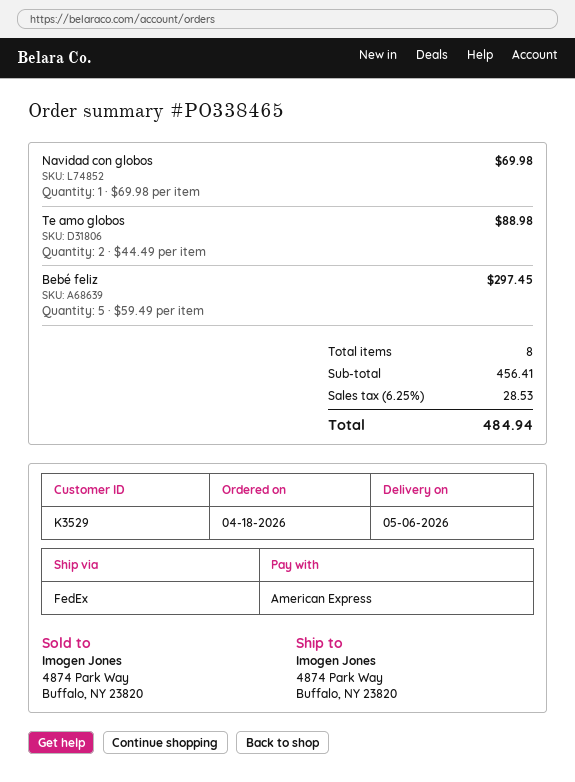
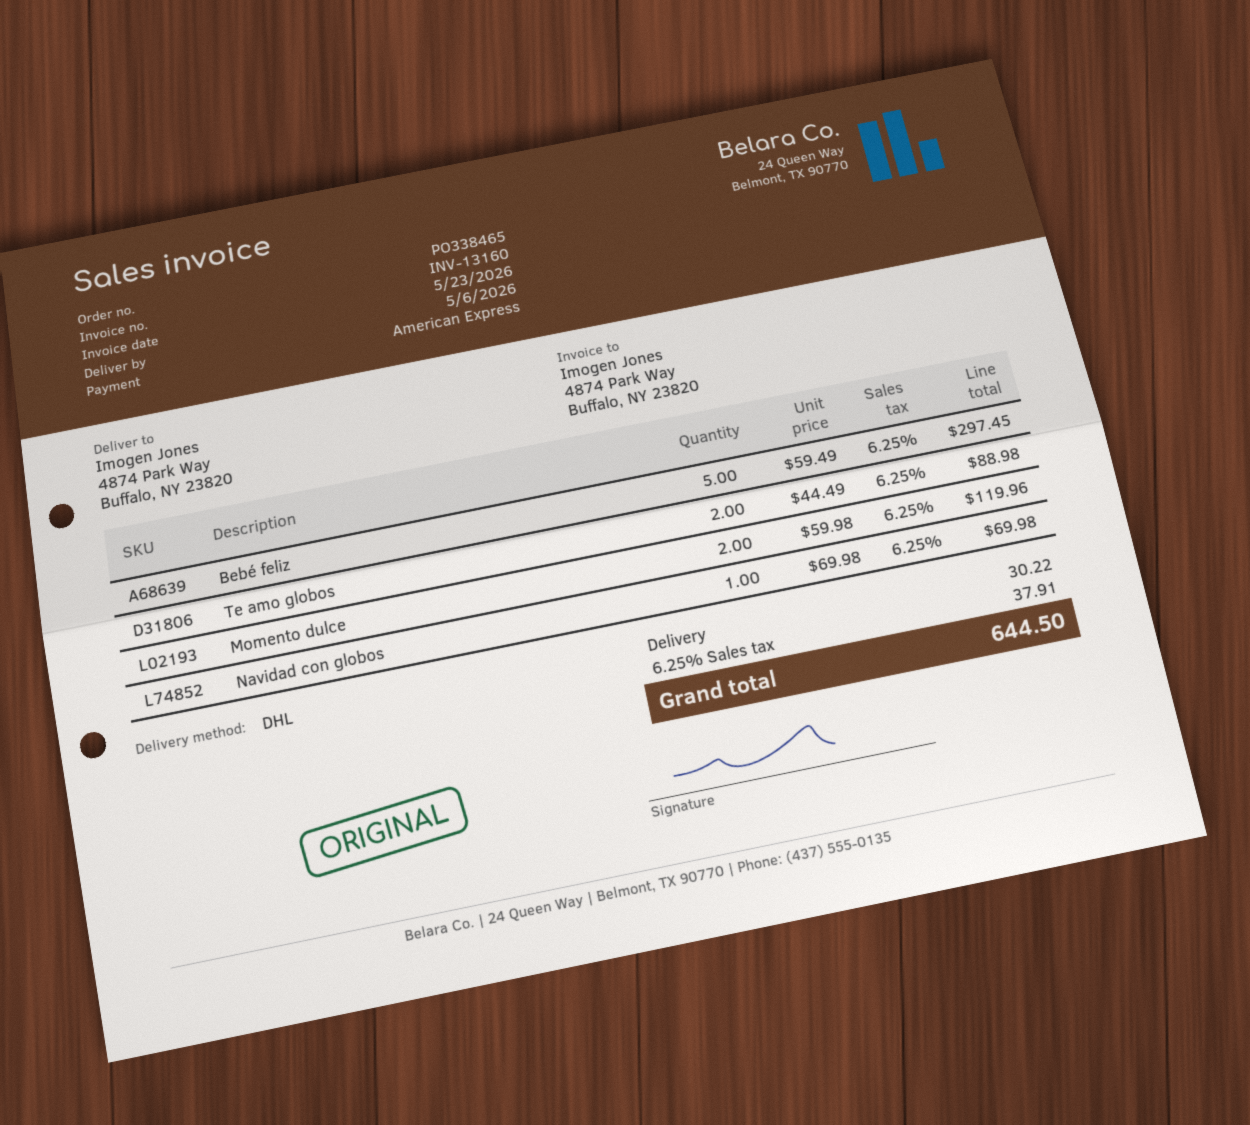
shipping method: FedEx -> DHL
Momento dulce: none -> 2 x 59.98 = 119.96
shipping: none -> 30.22
tax: 6.25% = 28.53 -> 6.25% = 37.91
total: 484.94 -> 644.50

